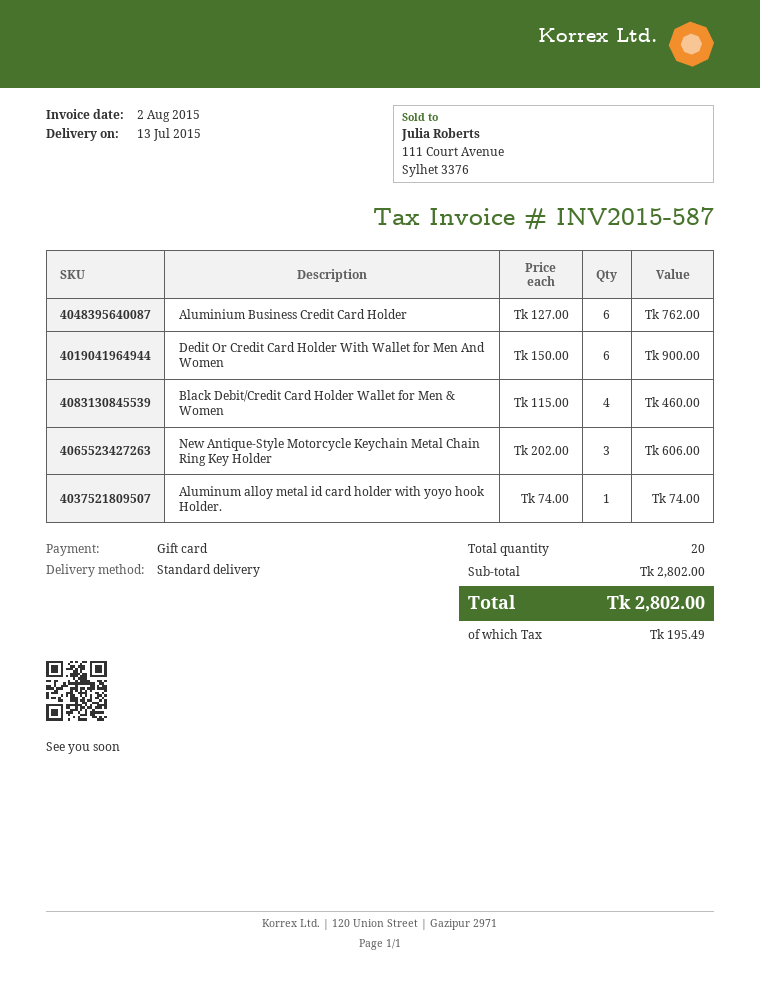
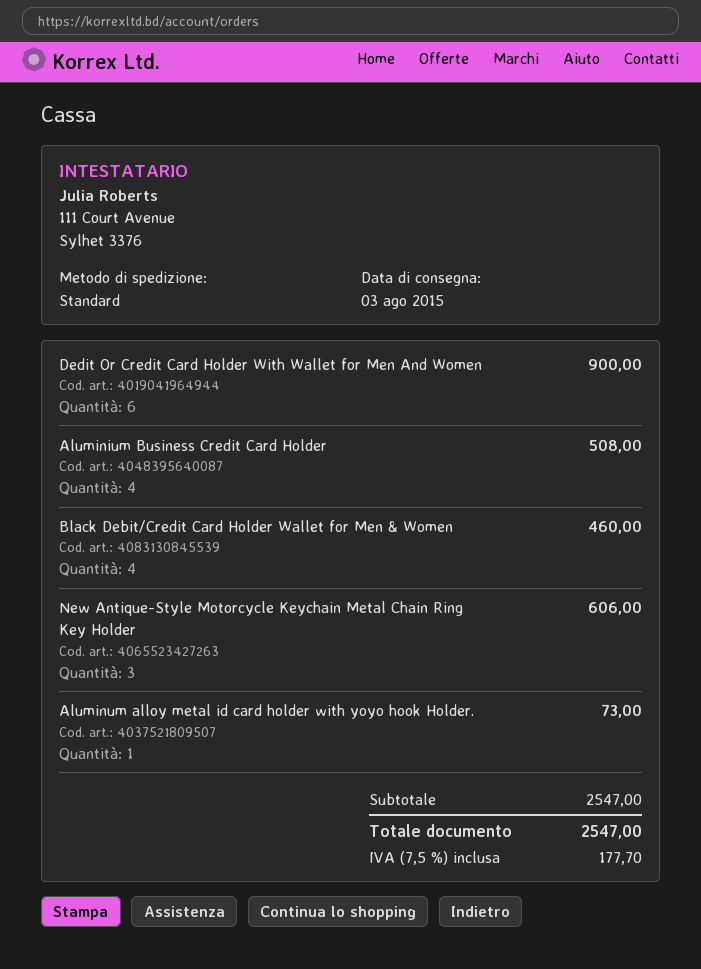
delivery date: 2015-07-13 -> 2015-08-03
Aluminium Business Credit Card Holder: 6 for 762.00 -> 4 for 508.00
Aluminum alloy metal id card holder with yoyo hook Holder.: 1 for 74.00 -> 1 for 73.00
subtotal: 2802.00 -> 2547.00
tax: 195.49 -> 177.70
total: 2802.00 -> 2547.00

